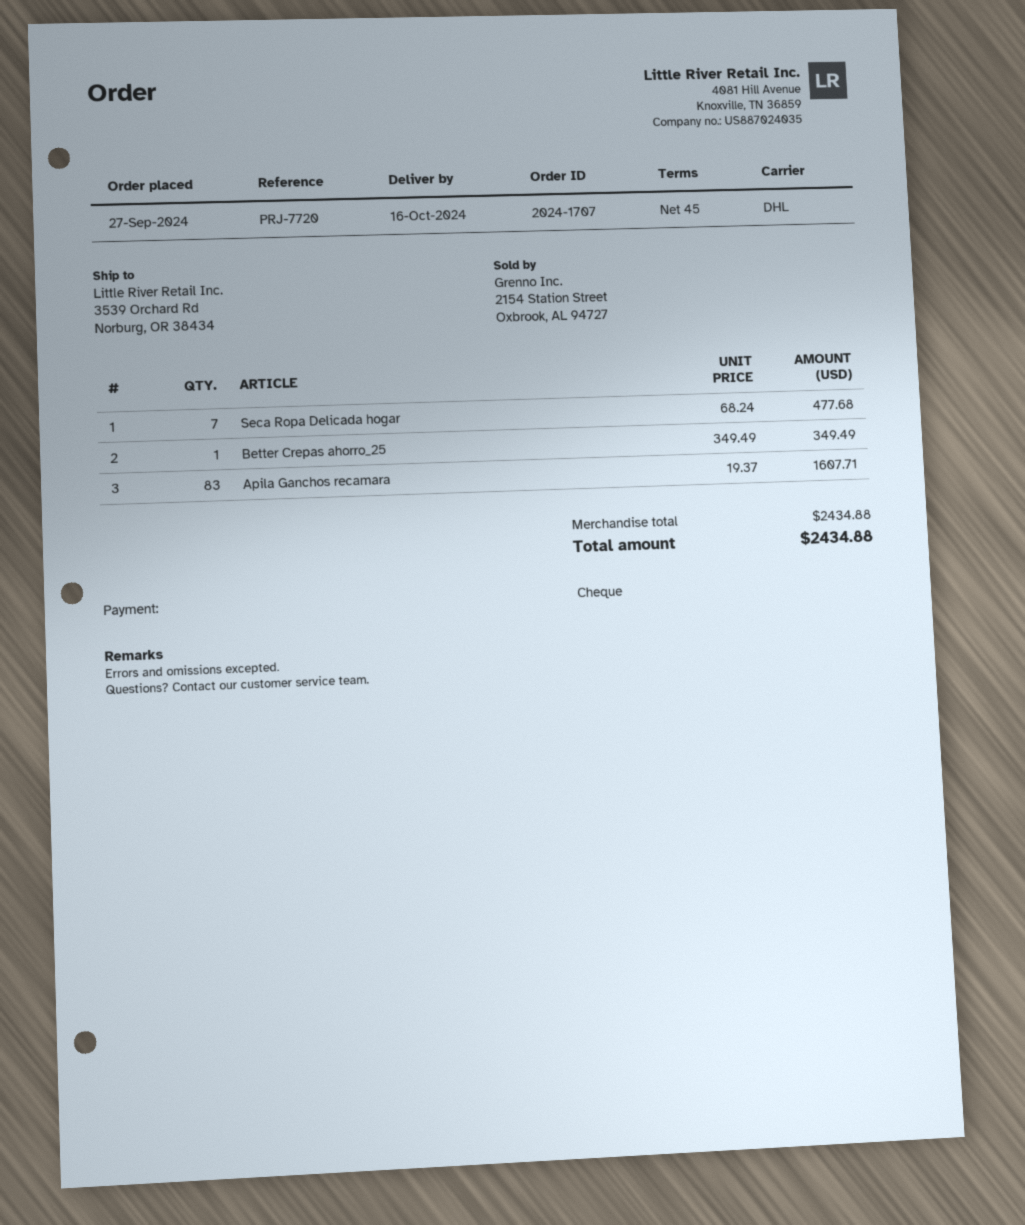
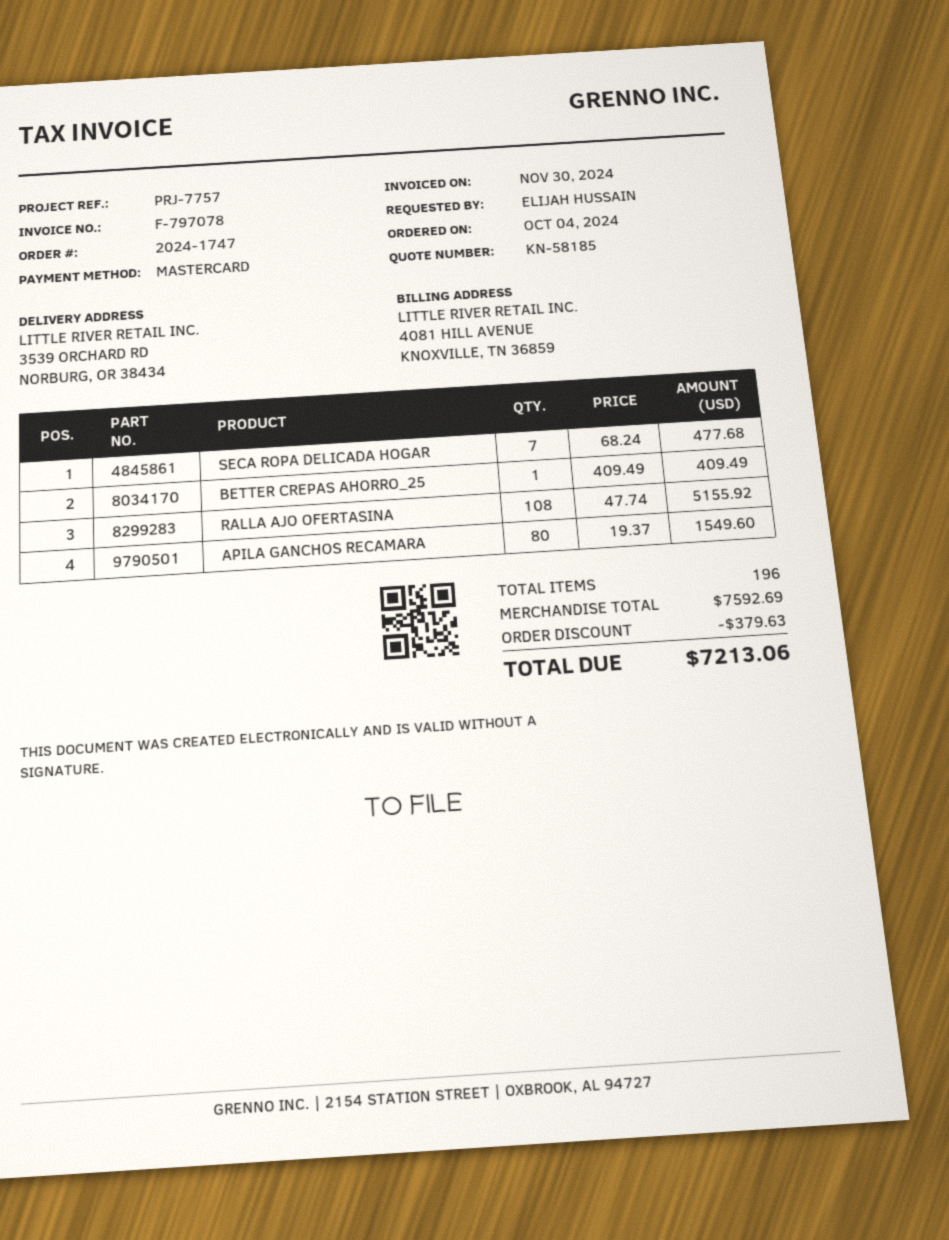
order number: 2024-1707 -> 2024-1747
order date: 2024-09-27 -> 2024-10-04
reference: PRJ-7720 -> PRJ-7757
payment method: cheque -> Mastercard
Better Crepas ahorro_25: 1 x 349.49 = 349.49 -> 1 x 409.49 = 409.49
Apila Ganchos recamara: 83 x 19.37 = 1607.71 -> 80 x 19.37 = 1549.60
RALLA AJO OFERTASINA: none -> 108 x 47.74 = 5155.92
subtotal: 2434.88 -> 7592.69
discount: none -> 379.63
total: 2434.88 -> 7213.06

